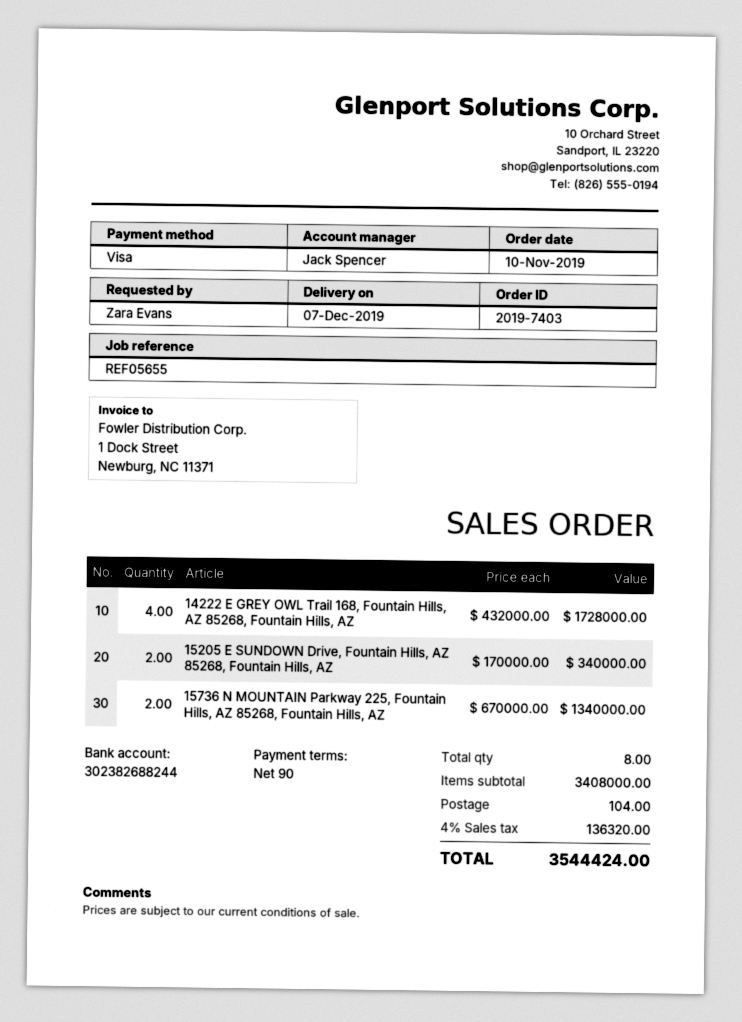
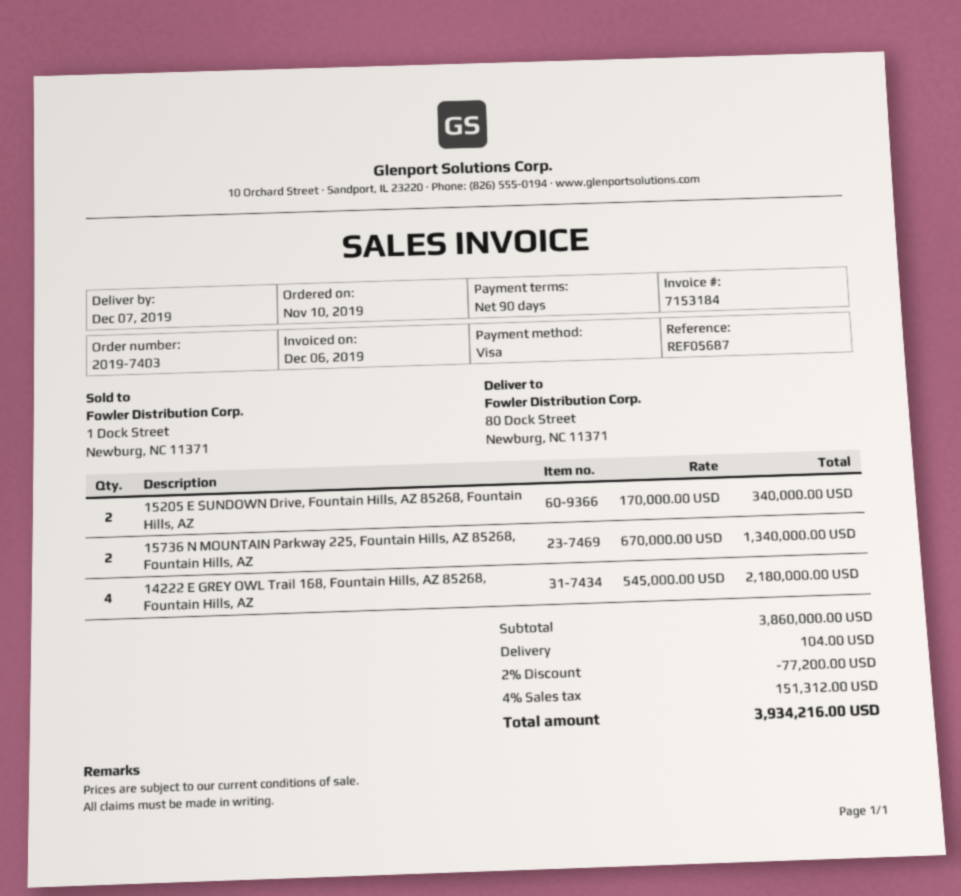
reference: REF05655 -> REF05687
14222 E GREY OWL Trail 168, Fountain Hills, AZ 85268, Fountain Hills, AZ: 4 x 432000.00 = 1728000.00 -> 4 x 545000.00 = 2180000.00
subtotal: 3408000.00 -> 3860000.00
discount: none -> 2% = 77200.00
tax: 4% = 136320.00 -> 4% = 151312.00
total: 3544424.00 -> 3934216.00

